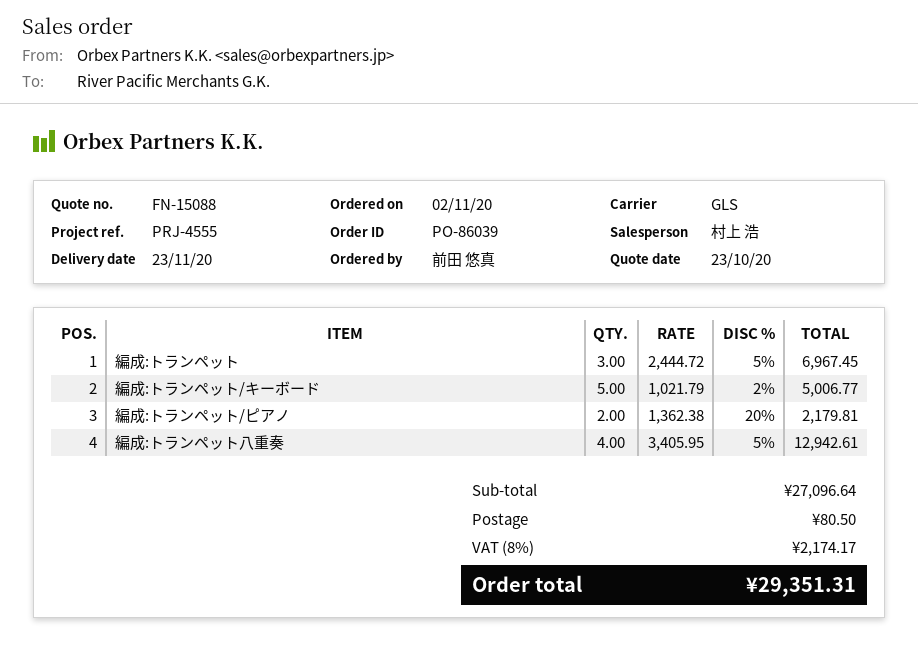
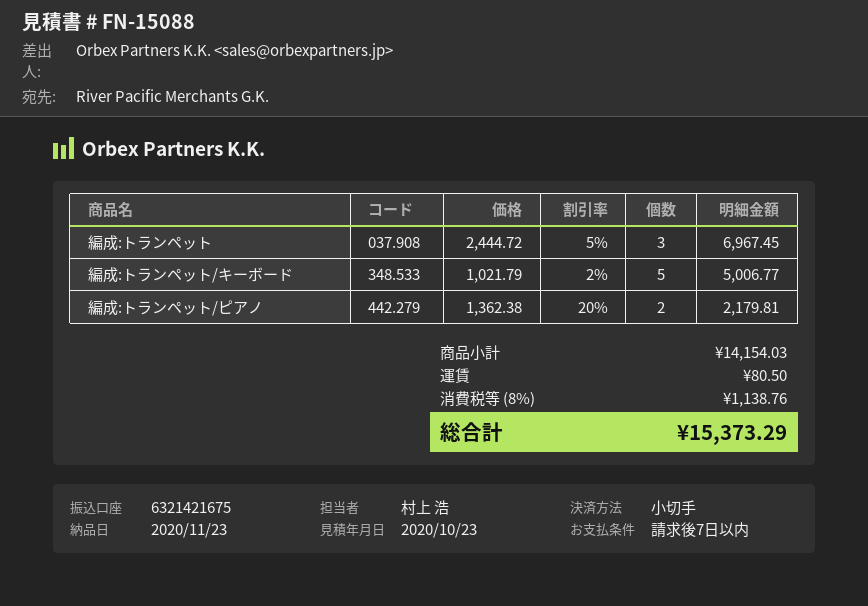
編成:トランペット八重奏: 4 x 3405.95 - 5% = 12942.61 -> none
subtotal: 27096.64 -> 14154.03
tax: 8% = 2174.17 -> 8% = 1138.76
total: 29351.31 -> 15373.29

